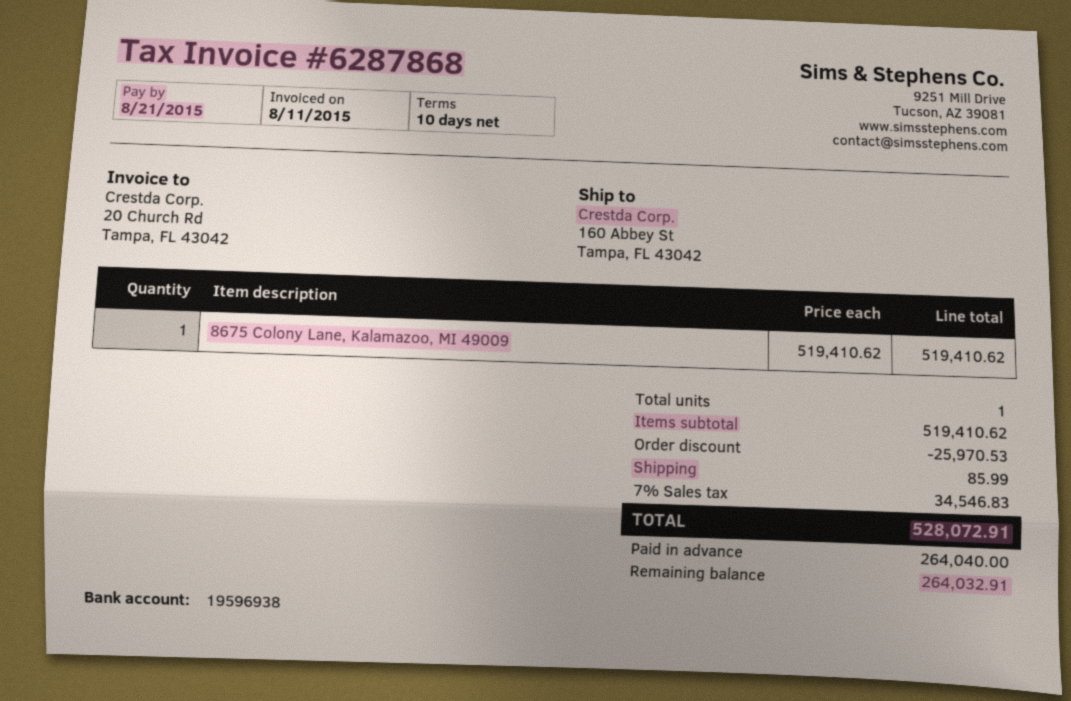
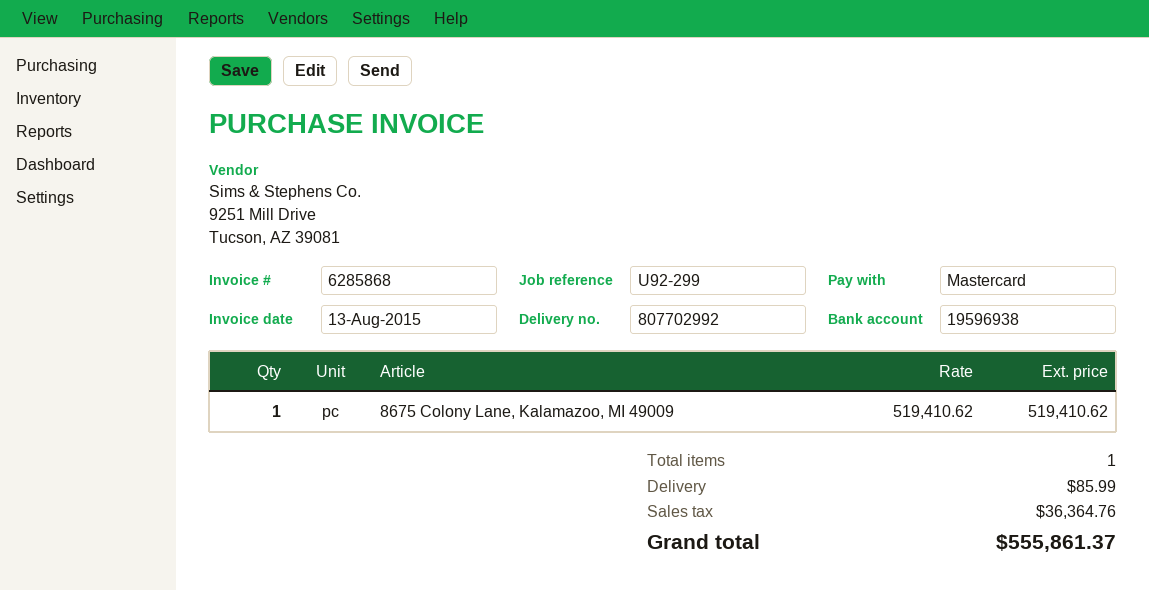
invoice number: 6287868 -> 6285868
invoice date: 2015-08-11 -> 2015-08-13
discount: 25970.53 -> none
tax: 34546.83 -> 36364.76
total: 528072.91 -> 555861.37

